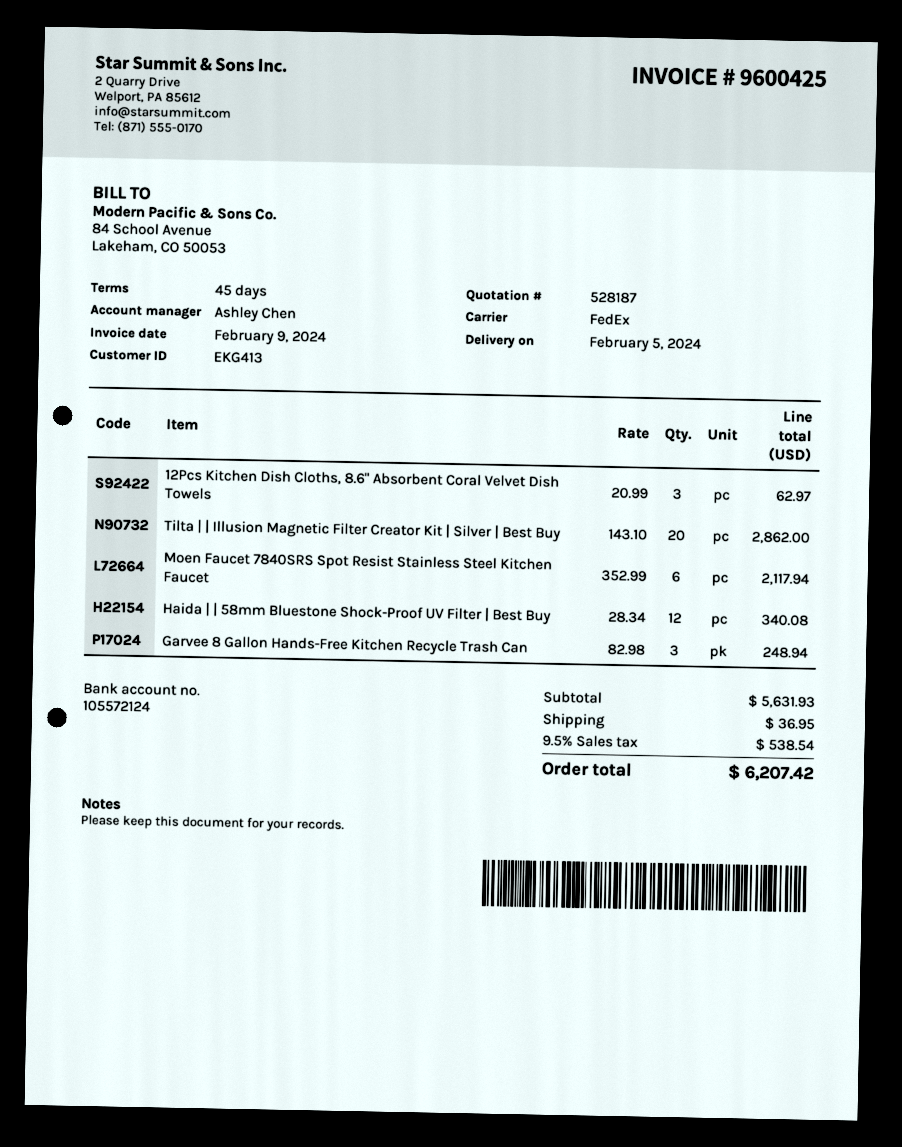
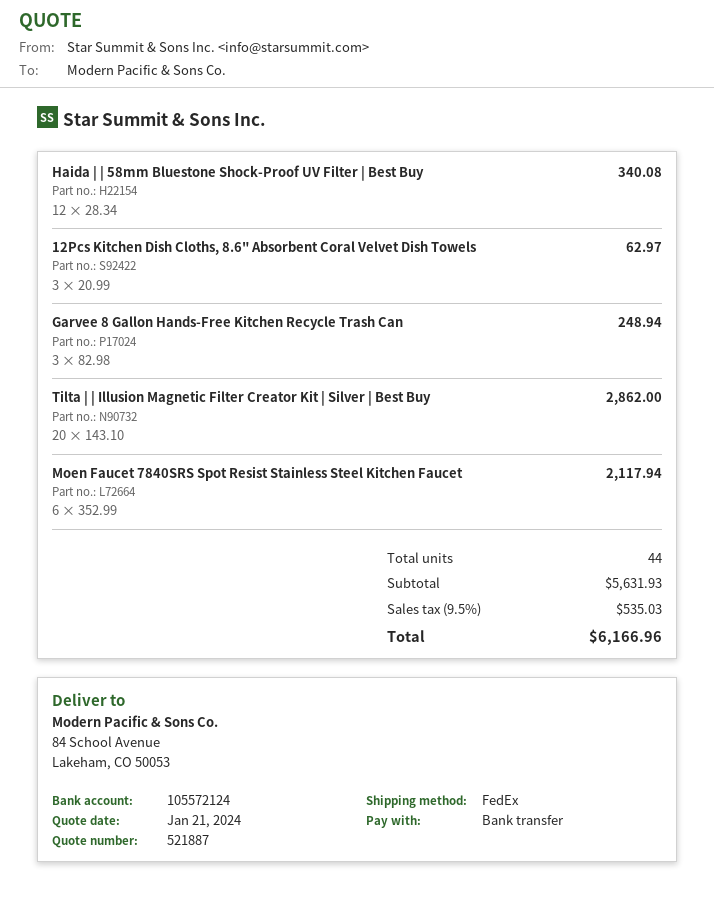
quote number: 528187 -> 521887
shipping: 36.95 -> none
tax: 9.5% = 538.54 -> 9.5% = 535.03
total: 6207.42 -> 6166.96

